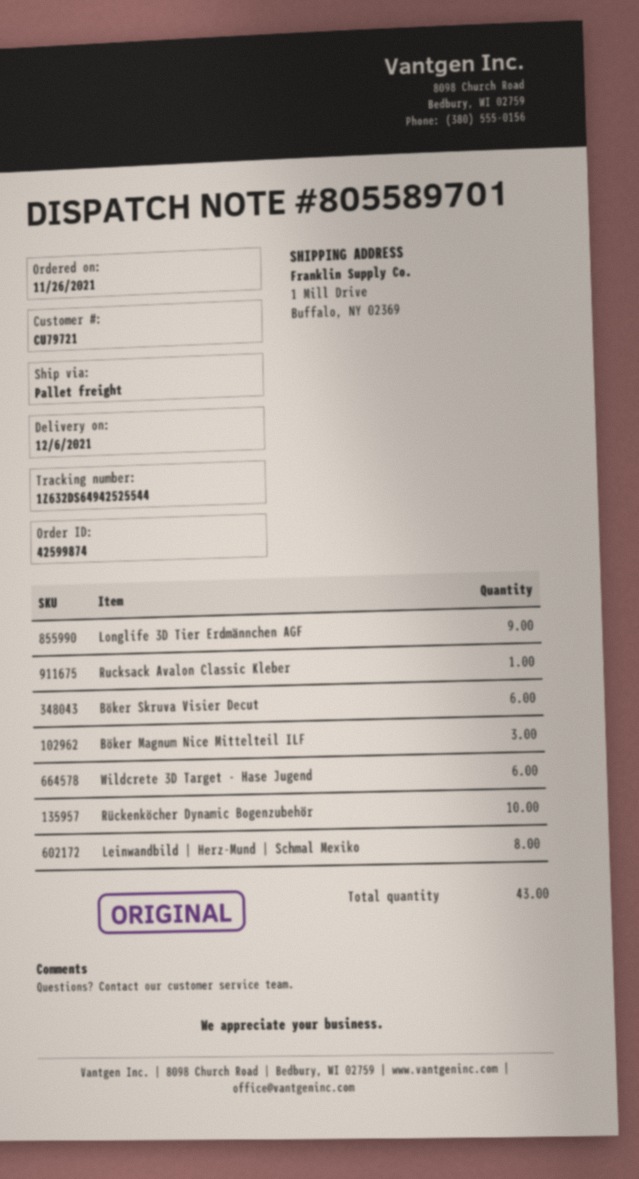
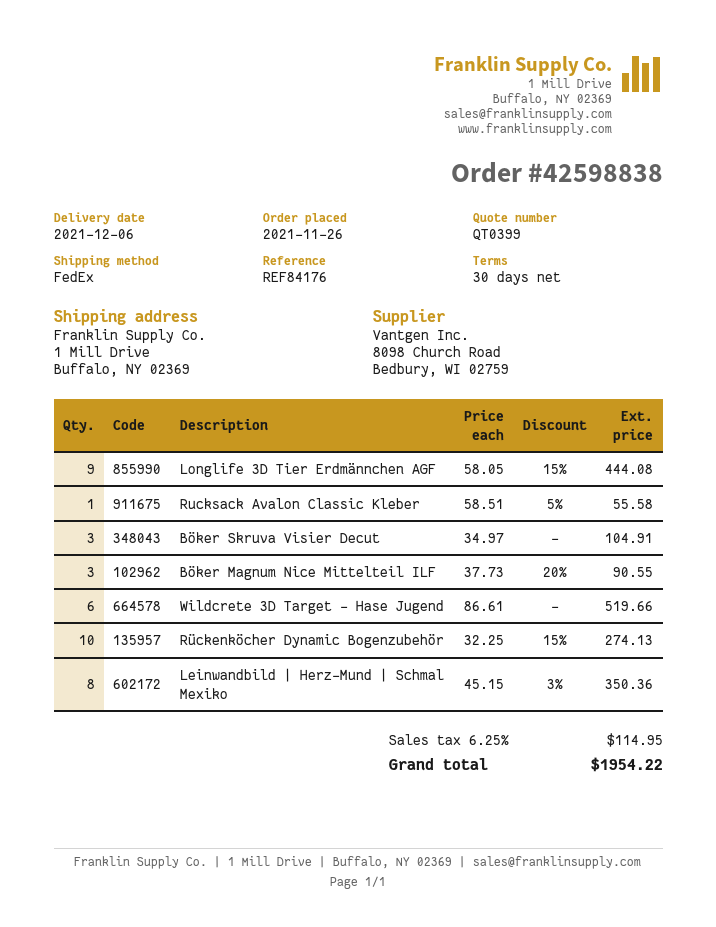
order number: 42599874 -> 42598838
shipping method: pallet freight -> FedEx
Böker Skruva Visier Decut: 6 -> 3

